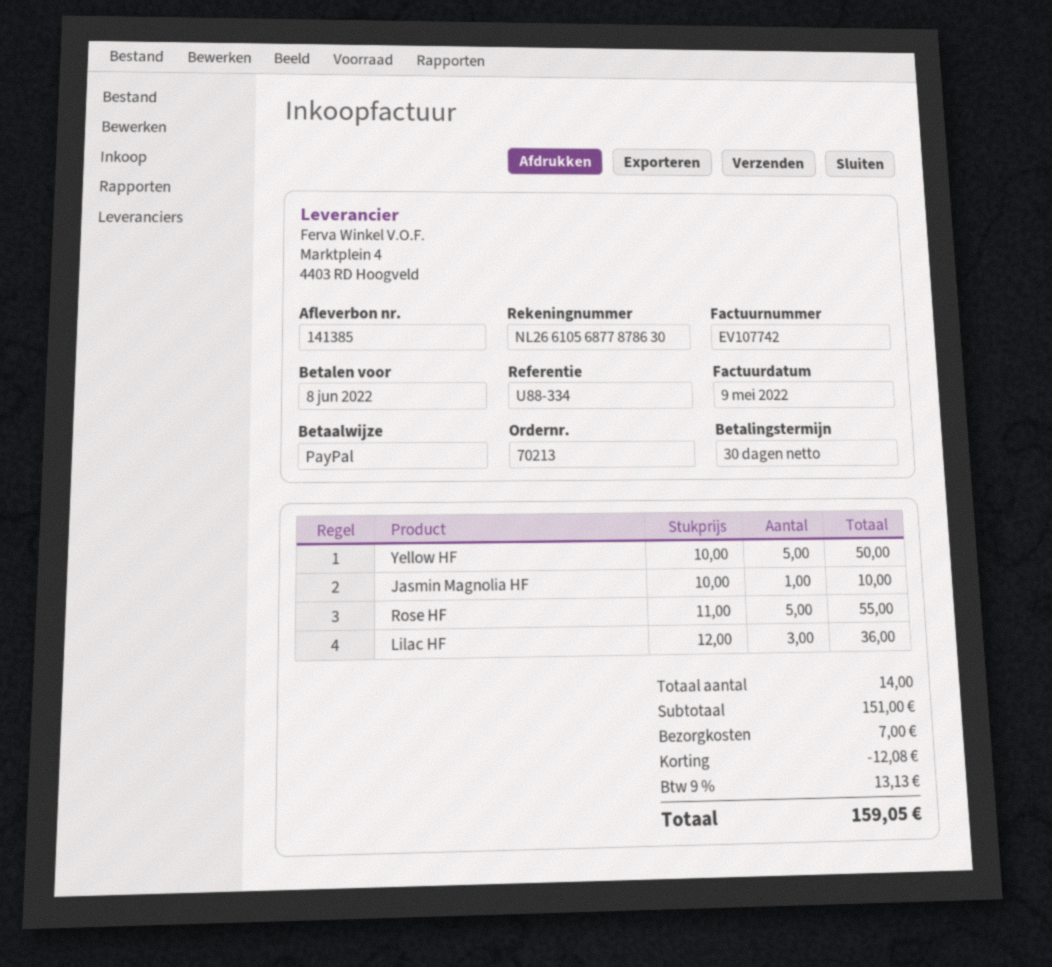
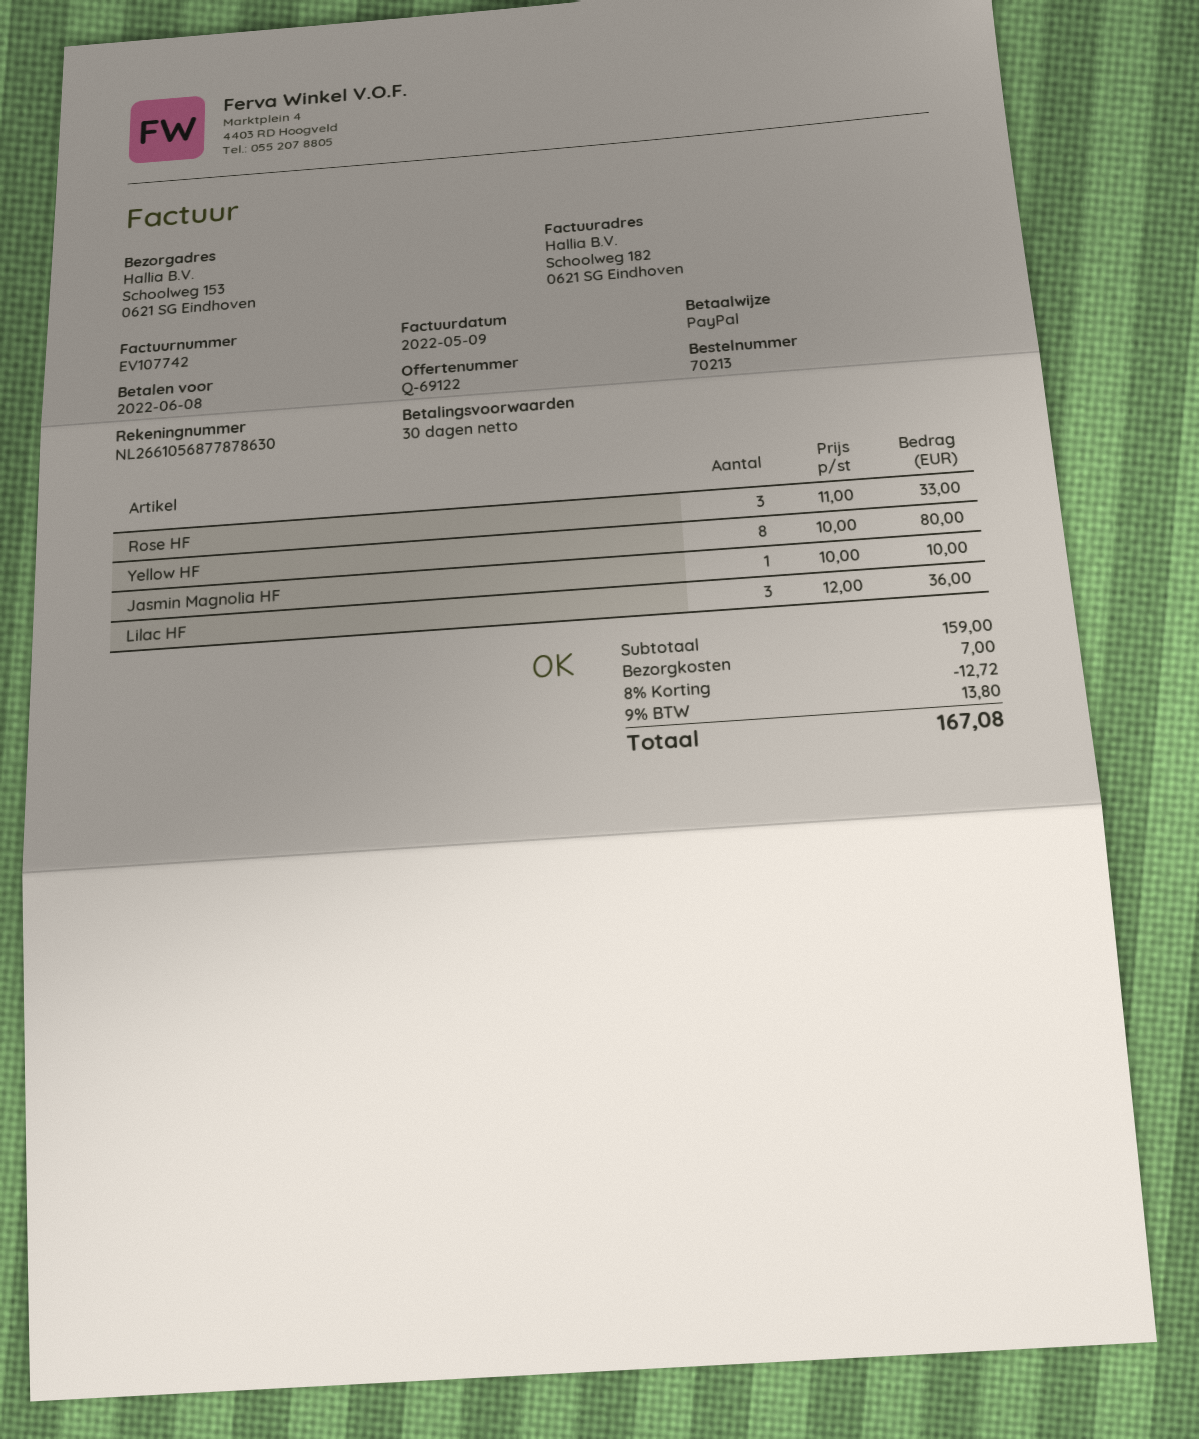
Yellow HF: 5 x 10.00 = 50.00 -> 8 x 10.00 = 80.00
Rose HF: 5 x 11.00 = 55.00 -> 3 x 11.00 = 33.00
subtotal: 151.00 -> 159.00
discount: 12.08 -> 12.72
tax: 9% = 13.13 -> 9% = 13.80
total: 159.05 -> 167.08

